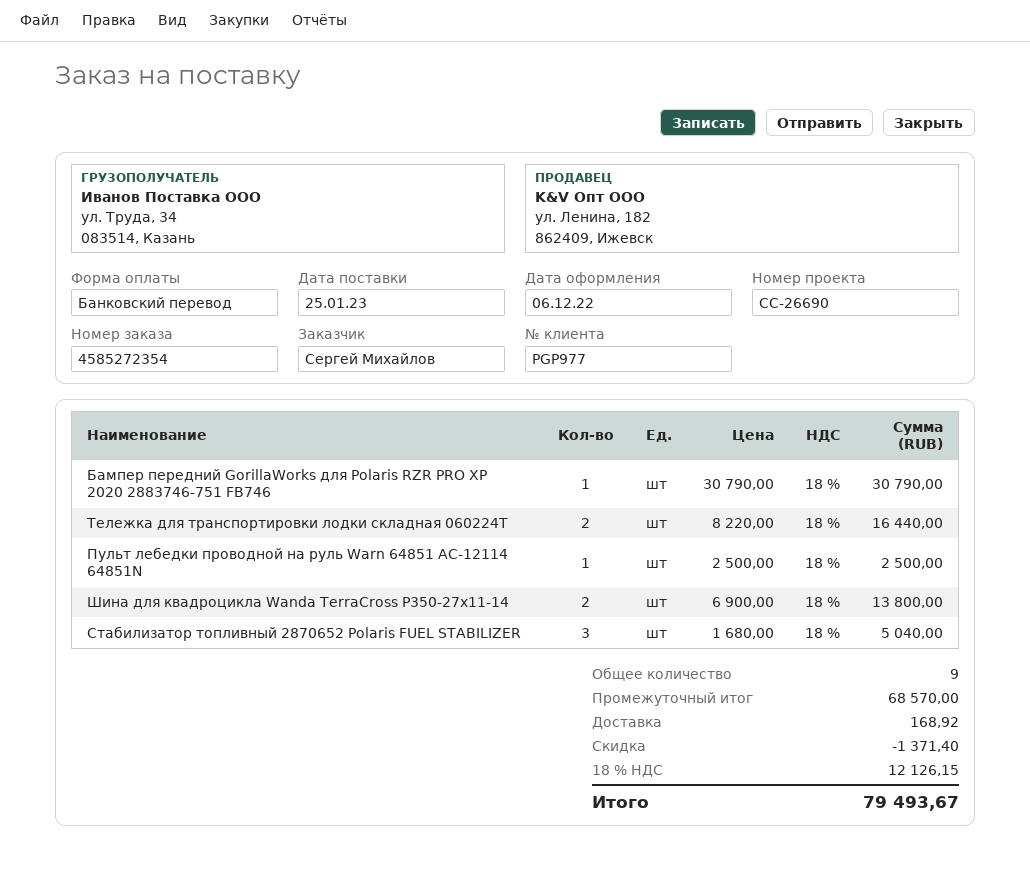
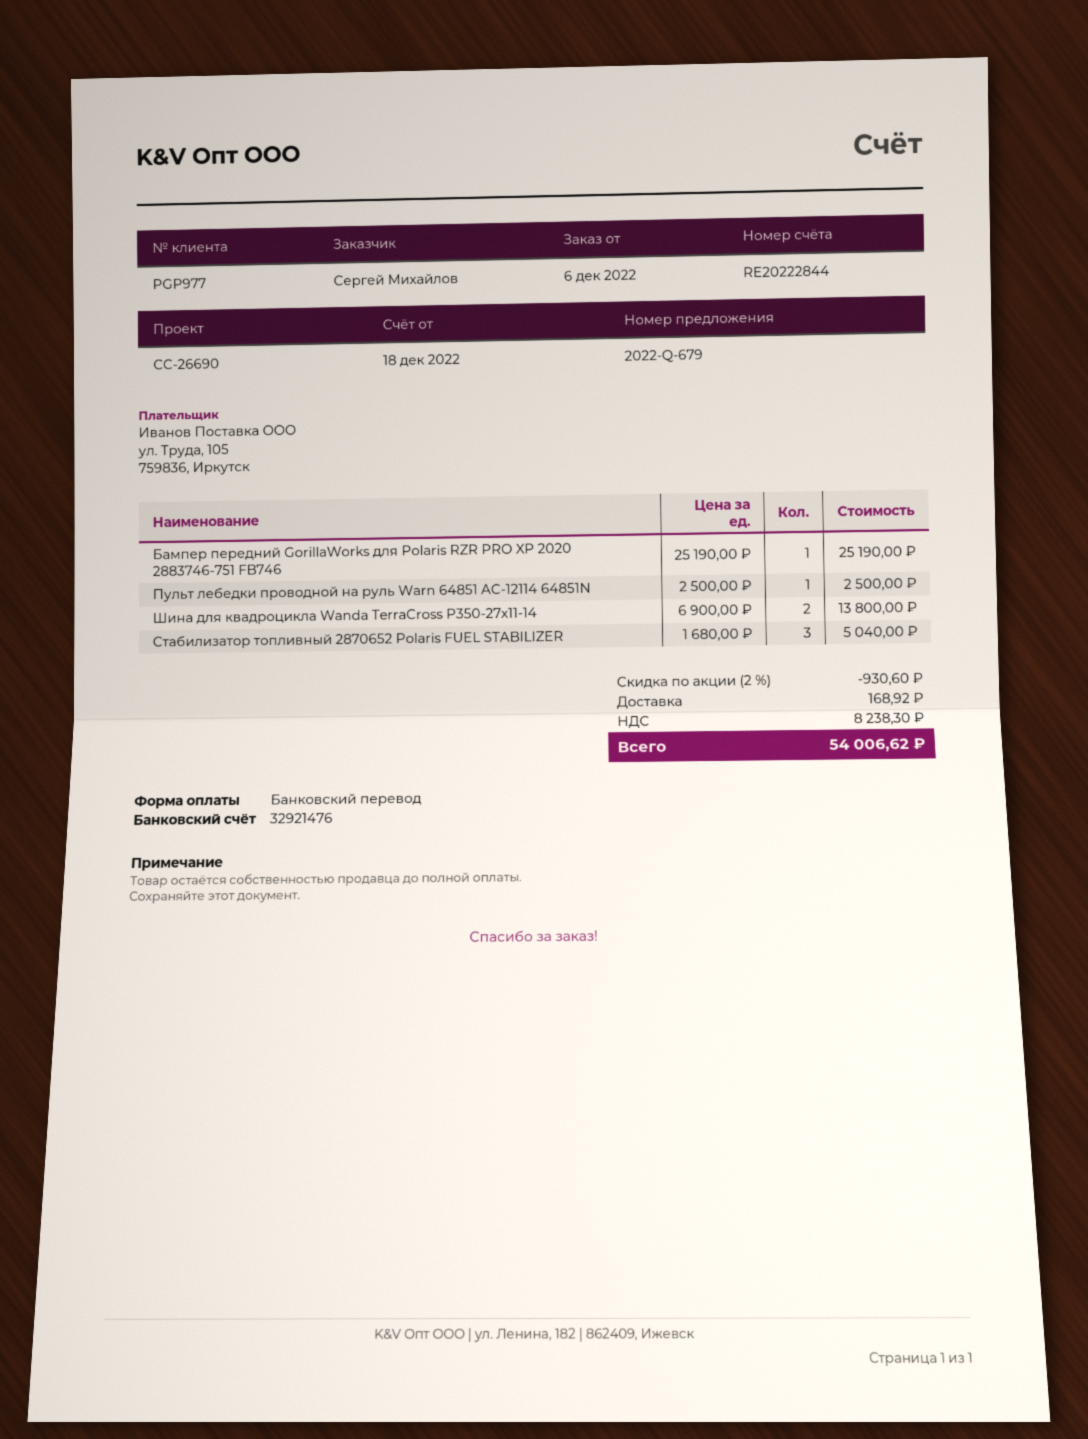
Бампер передний GorillaWorks для Polaris RZR PRO XP 2020 2883746-751 FB746: 1 x 30790.00 = 30790.00 -> 1 x 25190.00 = 25190.00
Тележка для транспортировки лодки складная 060224T: 2 x 8220.00 = 16440.00 -> none
discount: 1371.40 -> 930.60
tax: 12126.15 -> 8238.30
total: 79493.67 -> 54006.62

